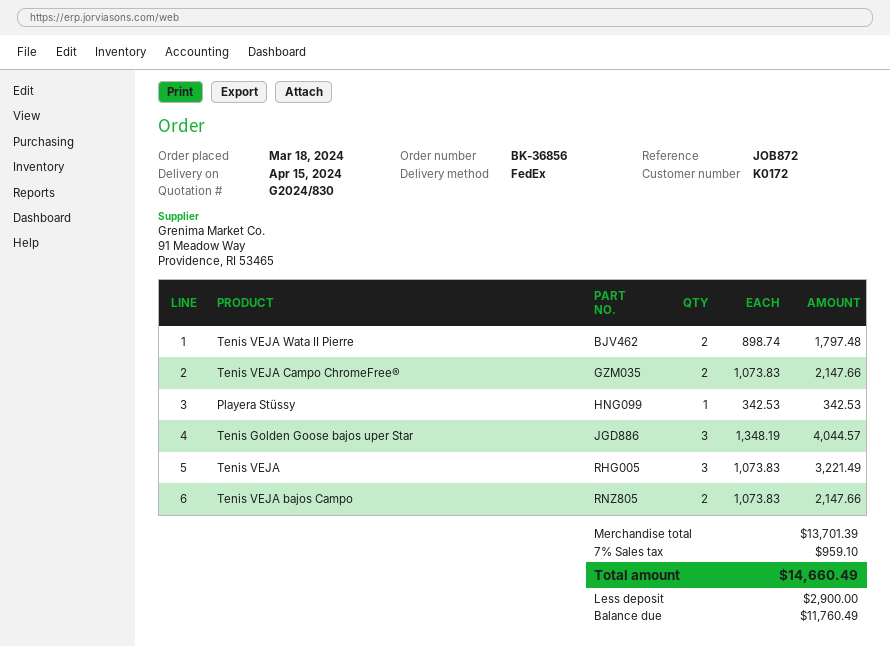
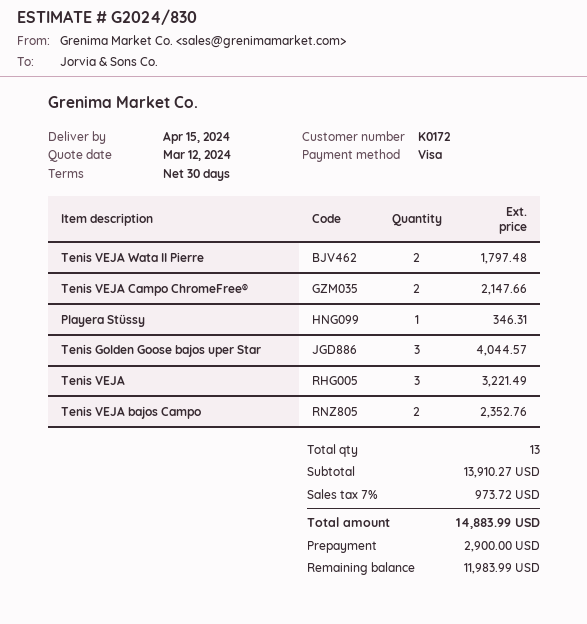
Playera Stüssy: 1 for 342.53 -> 1 for 346.31
Tenis VEJA bajos Campo: 2 for 2147.66 -> 2 for 2352.76
subtotal: 13701.39 -> 13910.27
tax: 7% = 959.10 -> 7% = 973.72
total: 14660.49 -> 14883.99
balance: 11760.49 -> 11983.99

